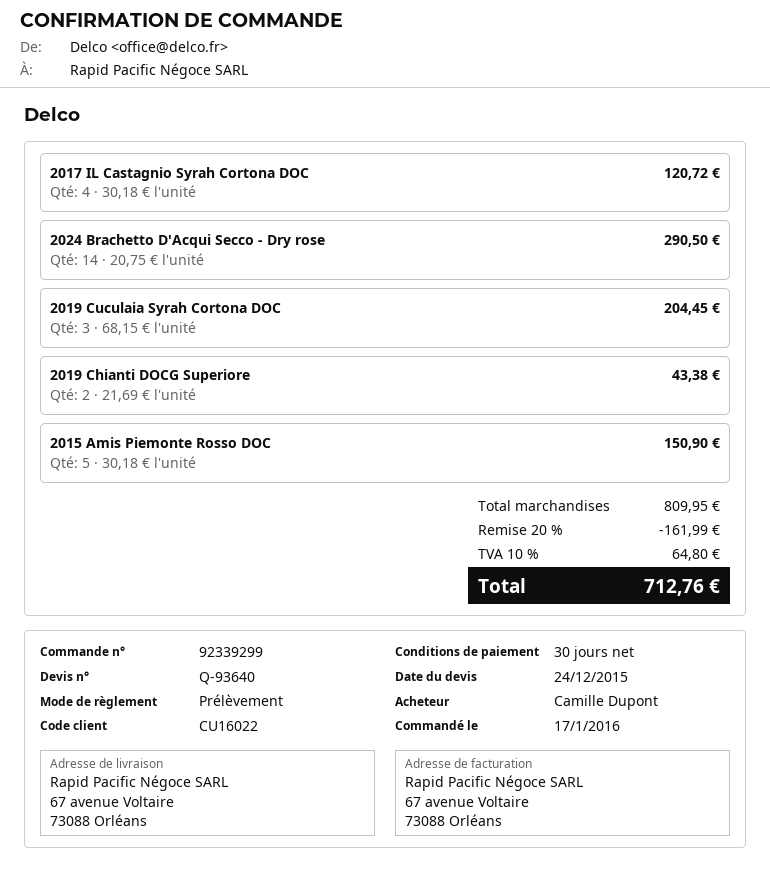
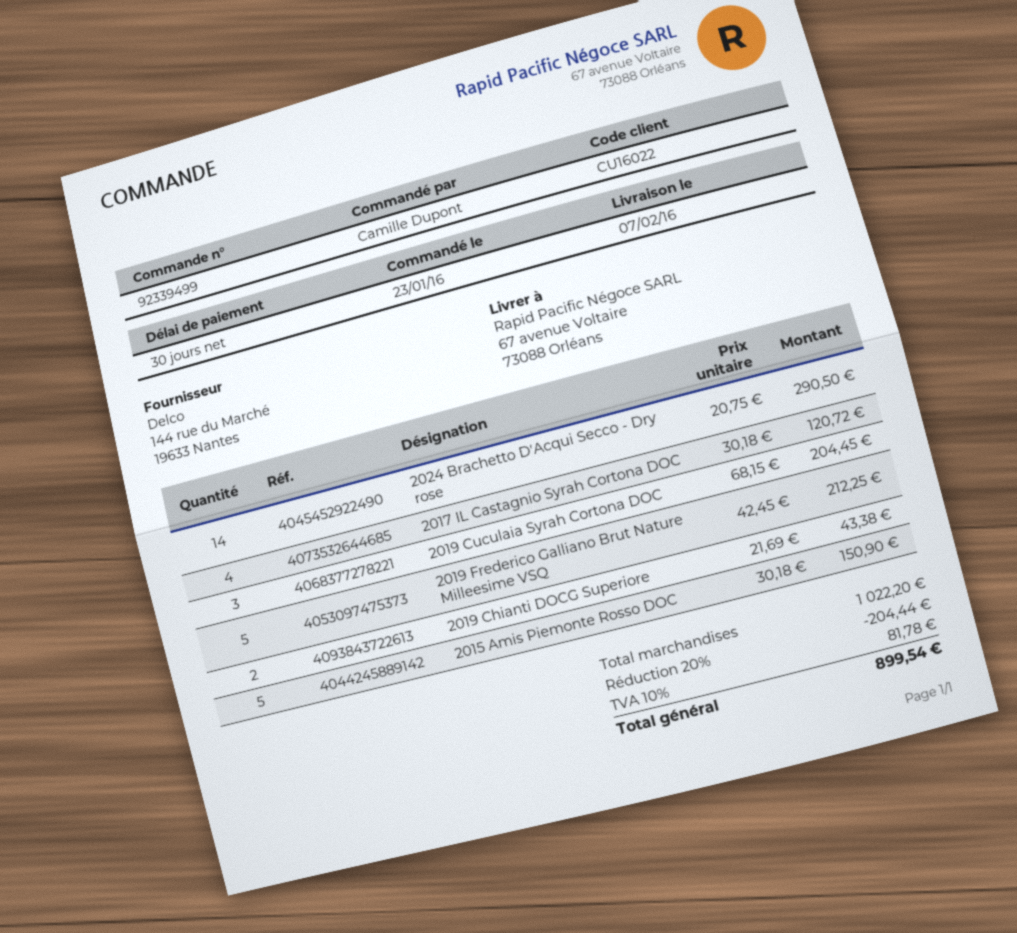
order number: 92339299 -> 92339499
order date: 2016-01-17 -> 2016-01-23
2019 Frederico Galliano Brut Nature Milleesime VSQ: none -> 5 x 42.45 = 212.25
subtotal: 809.95 -> 1022.20
discount: 20% = 161.99 -> 20% = 204.44
tax: 10% = 64.80 -> 10% = 81.78
total: 712.76 -> 899.54

